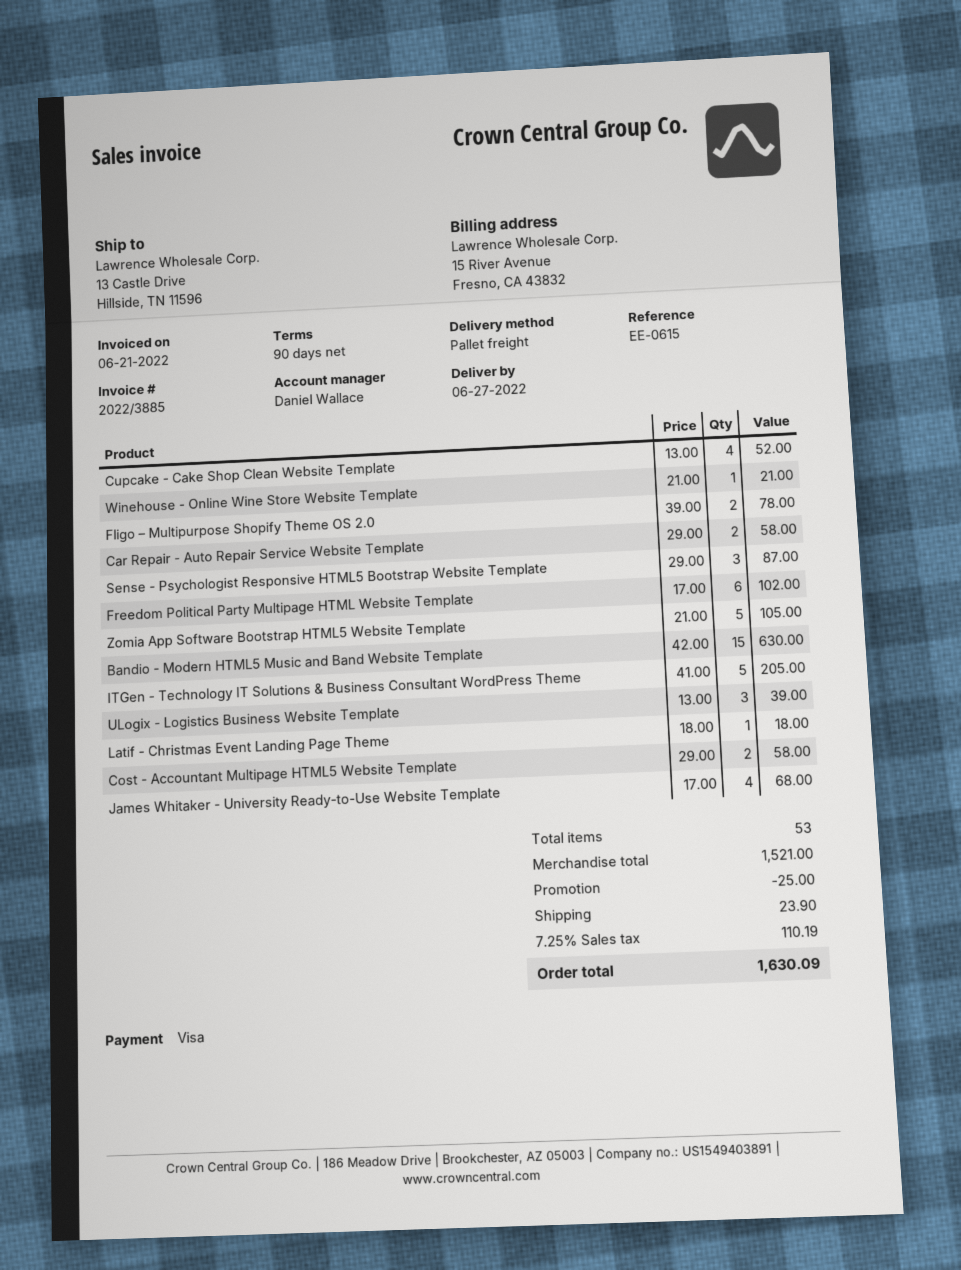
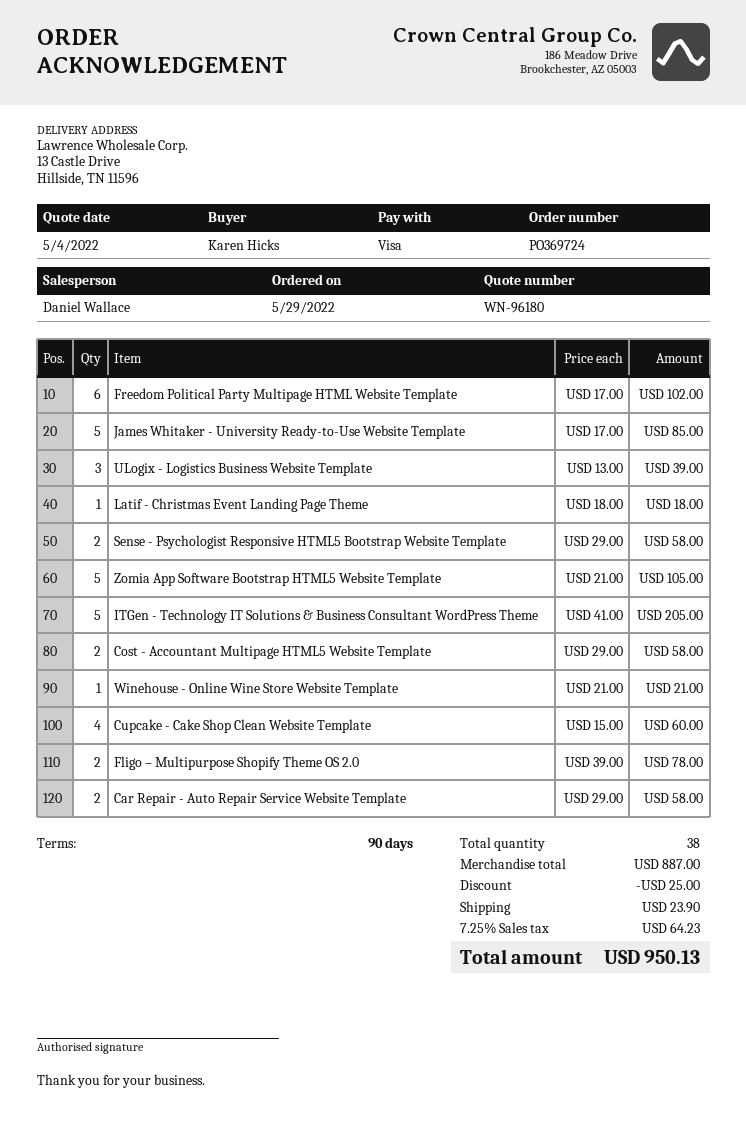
Cupcake - Cake Shop Clean Website Template: 4 x 13.00 = 52.00 -> 4 x 15.00 = 60.00
Sense - Psychologist Responsive HTML5 Bootstrap Website Template: 3 x 29.00 = 87.00 -> 2 x 29.00 = 58.00
Bandio - Modern HTML5 Music and Band Website Template: 15 x 42.00 = 630.00 -> none
James Whitaker - University Ready-to-Use Website Template: 4 x 17.00 = 68.00 -> 5 x 17.00 = 85.00
total quantity: 53 -> 38
subtotal: 1521.00 -> 887.00
tax: 7.25% = 110.19 -> 7.25% = 64.23
total: 1630.09 -> 950.13

